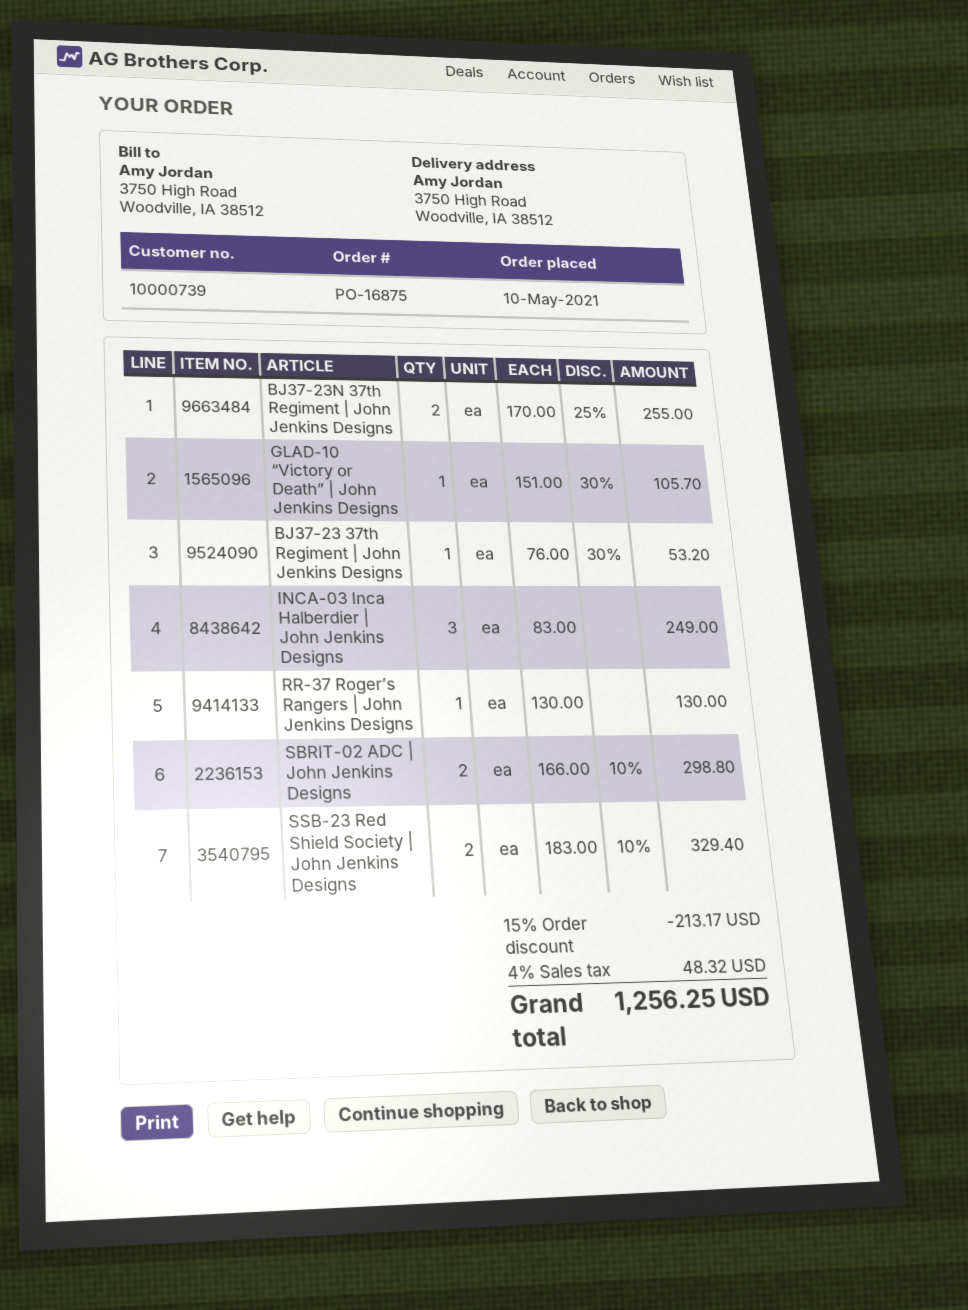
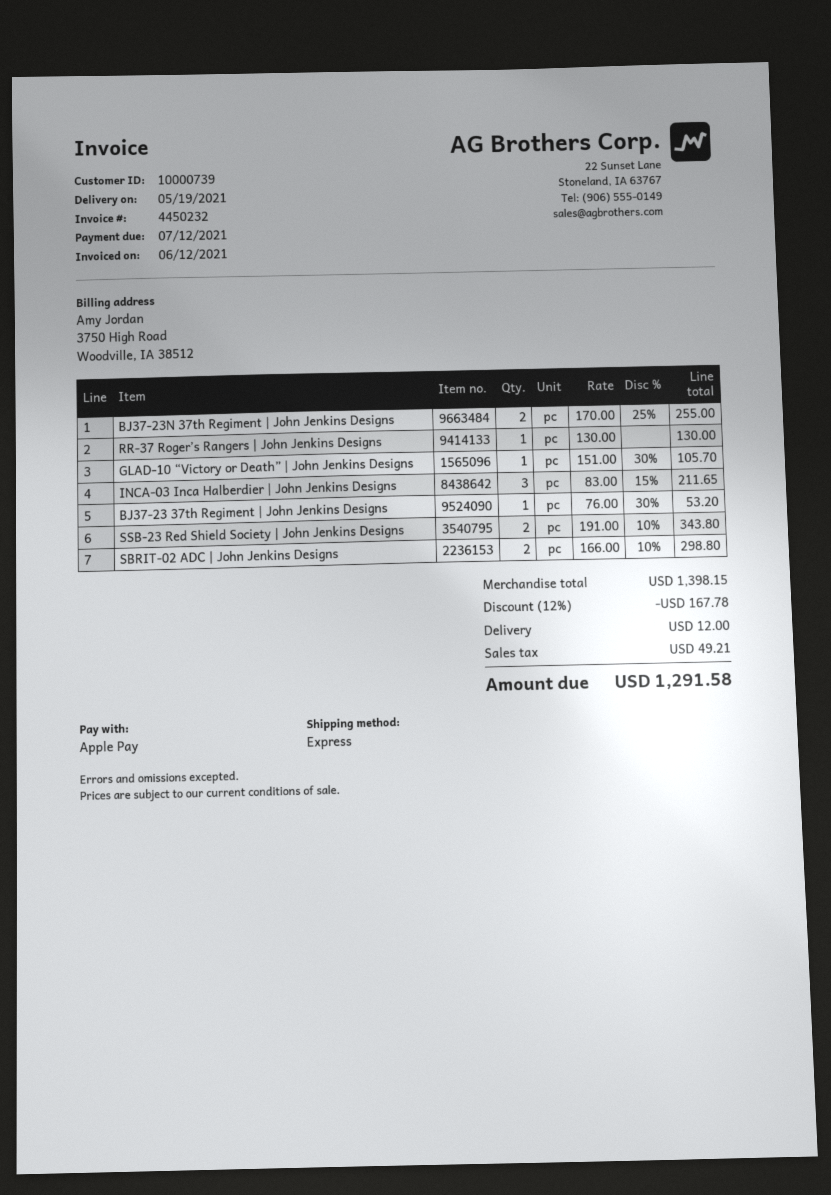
INCA-03 Inca Halberdier | John Jenkins Designs: 3 x 83.00 = 249.00 -> 3 x 83.00 - 15% = 211.65
SSB-23 Red Shield Society | John Jenkins Designs: 2 x 183.00 - 10% = 329.40 -> 2 x 191.00 - 10% = 343.80
discount: 15% = 213.17 -> 12% = 167.78
shipping: none -> 12.00
tax: 48.32 -> 49.21
total: 1256.25 -> 1291.58

